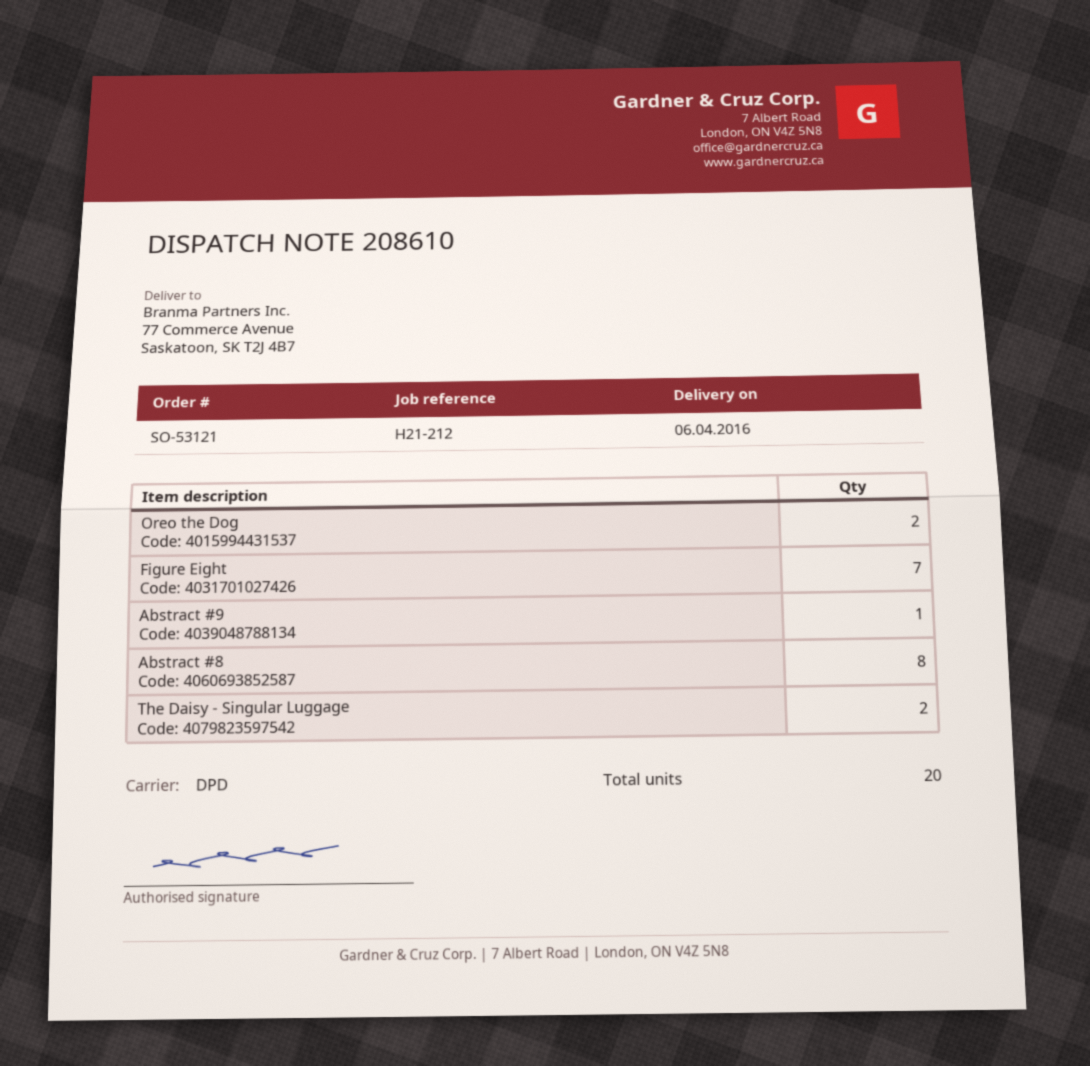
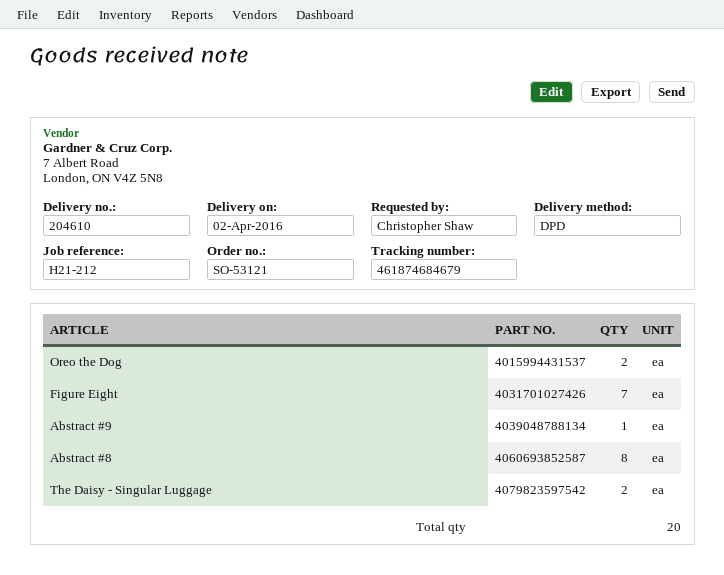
delivery note number: 208610 -> 204610
delivery date: 2016-04-06 -> 2016-04-02

